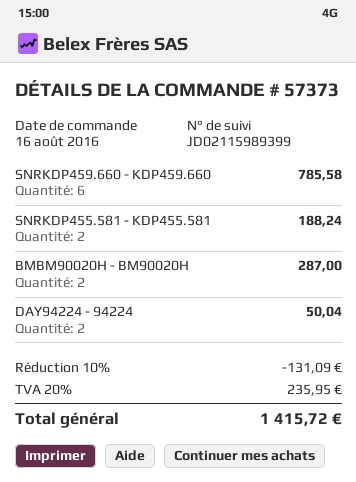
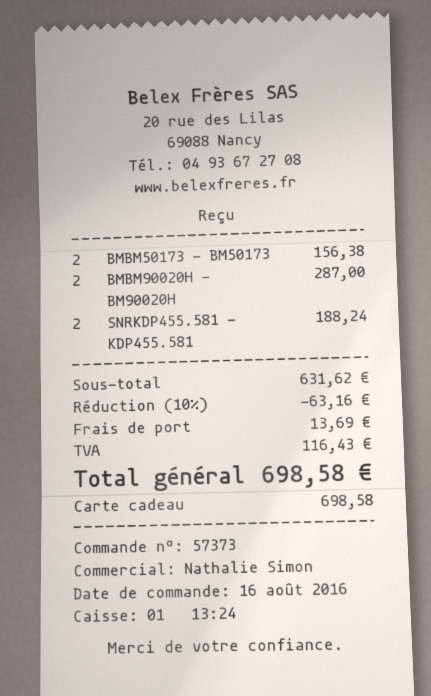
SNRKDP459.660 - KDP459.660: 6 for 785.58 -> none
DAY94224 - 94224: 2 for 50.04 -> none
BMBM50173 - BM50173: none -> 2 for 156.38
discount: 10% = 131.09 -> 10% = 63.16
shipping: none -> 13.69
tax: 235.95 -> 116.43
total: 1415.72 -> 698.58

